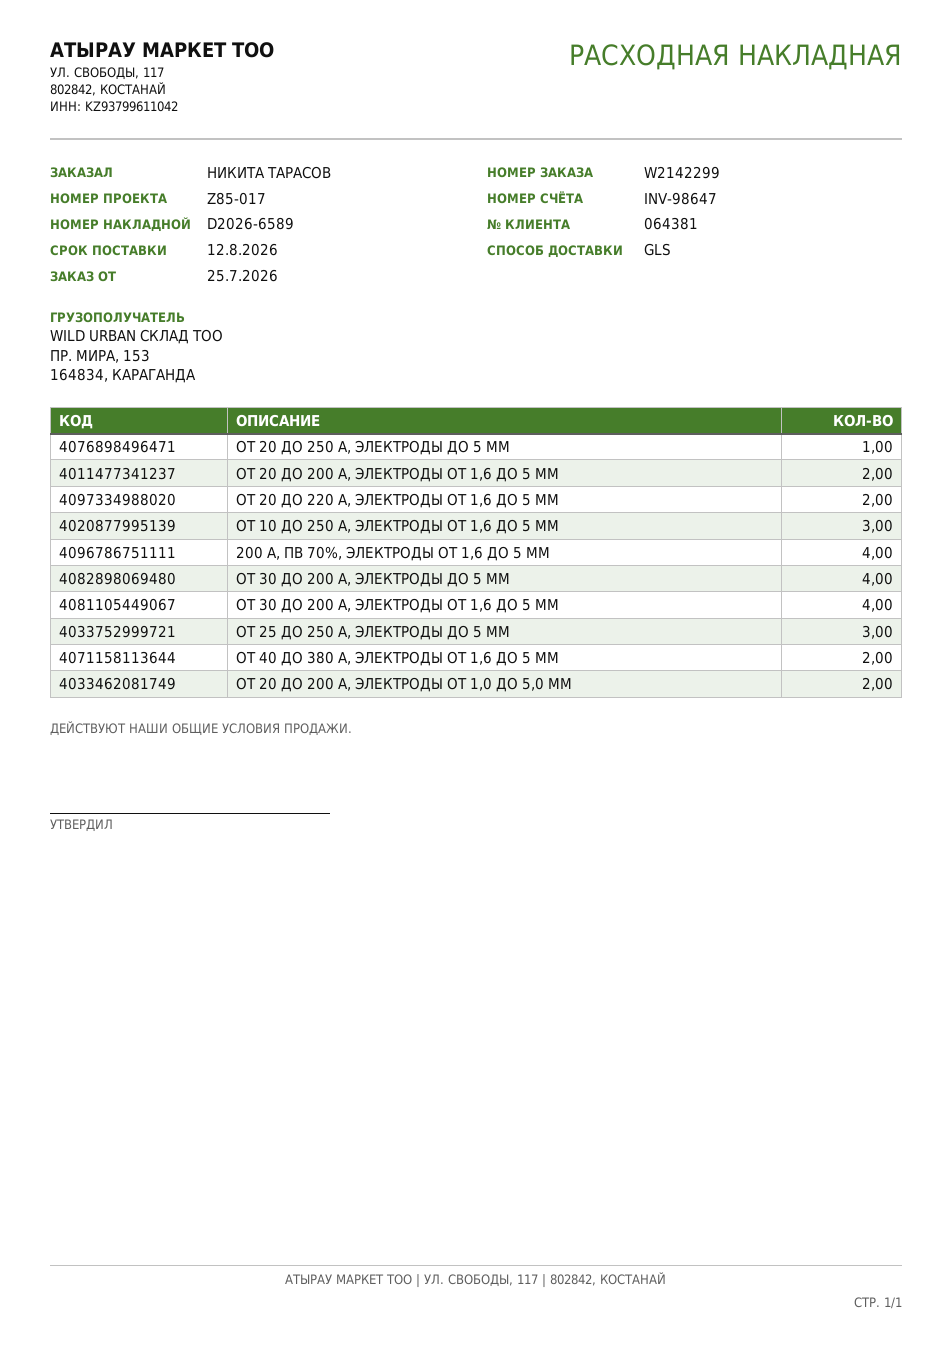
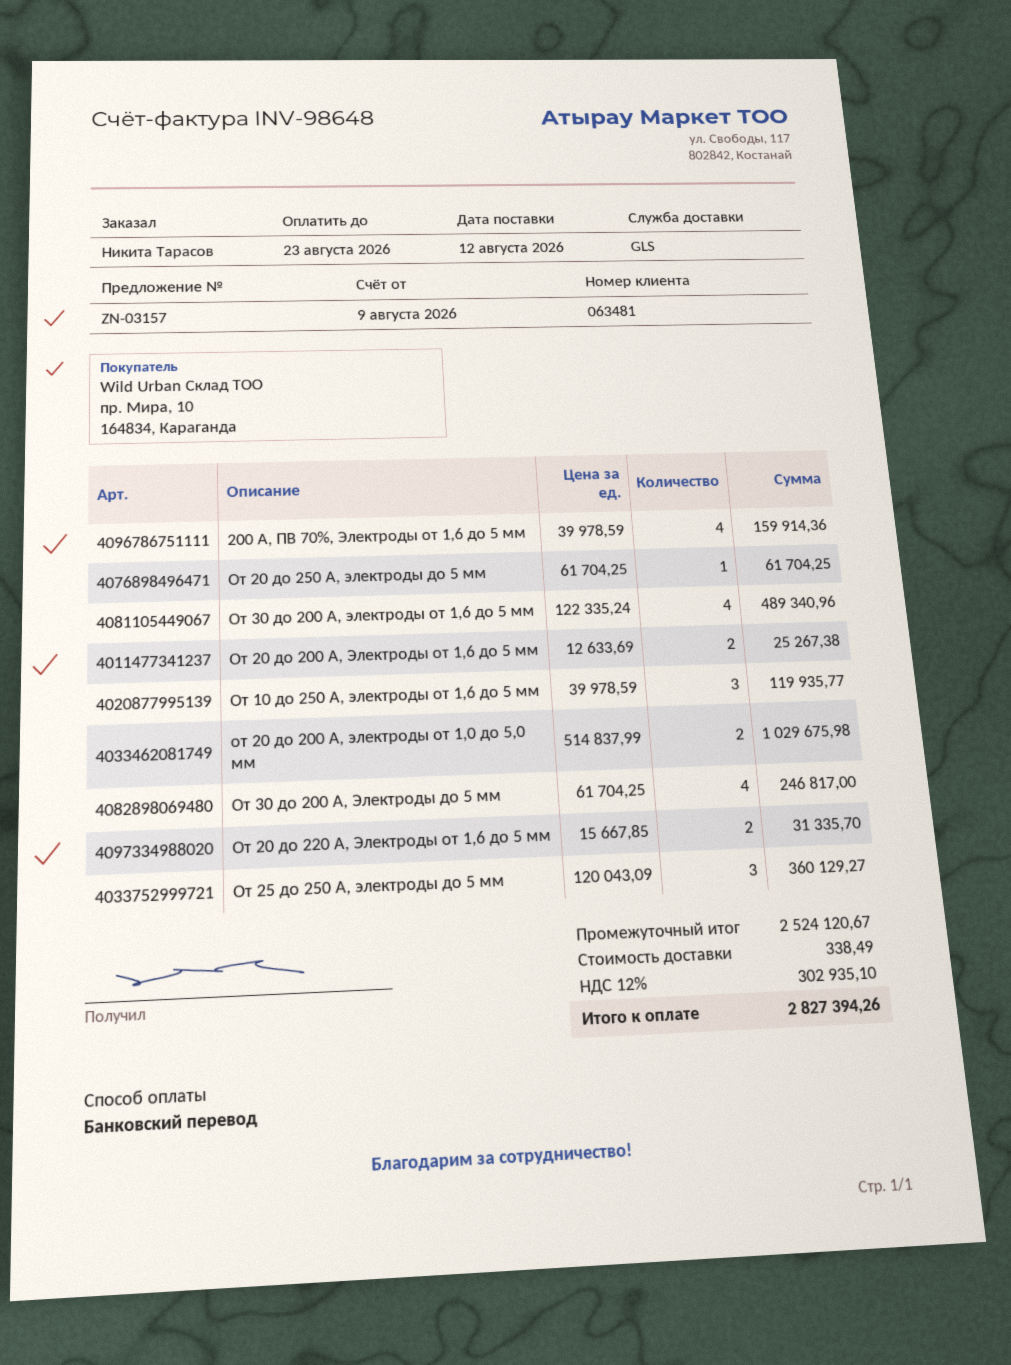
invoice number: INV-98647 -> INV-98648
customer number: 064381 -> 063481
ОТ 40 ДО 380 А, ЭЛЕКТРОДЫ ОТ 1,6 ДО 5 ММ: 2 -> none

